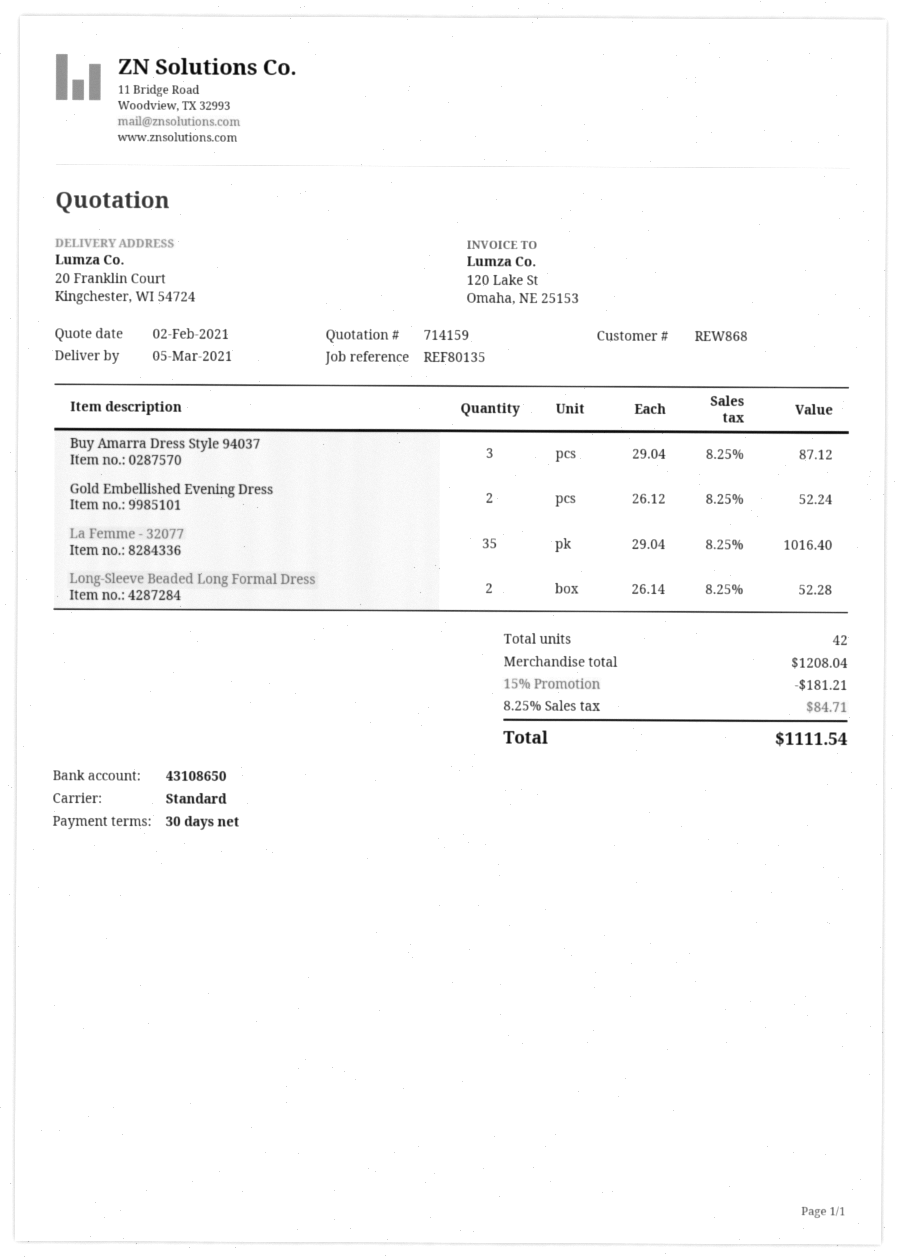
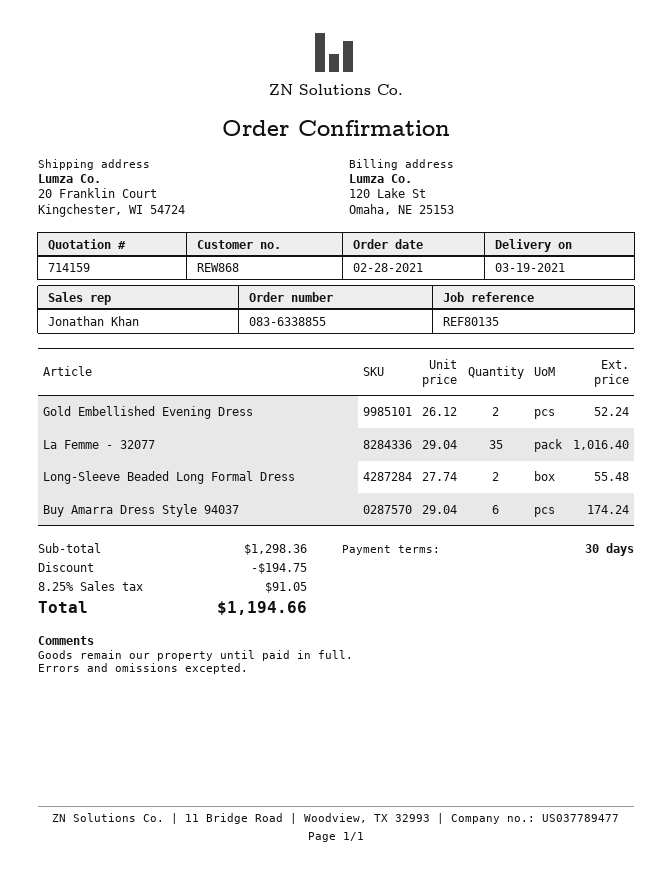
delivery date: 2021-03-05 -> 2021-03-19
Buy Amarra Dress Style 94037: 3 x 29.04 = 87.12 -> 6 x 29.04 = 174.24
Long-Sleeve Beaded Long Formal Dress: 2 x 26.14 = 52.28 -> 2 x 27.74 = 55.48
subtotal: 1208.04 -> 1298.36
discount: 181.21 -> 194.75
tax: 8.25% = 84.71 -> 8.25% = 91.05
total: 1111.54 -> 1194.66

